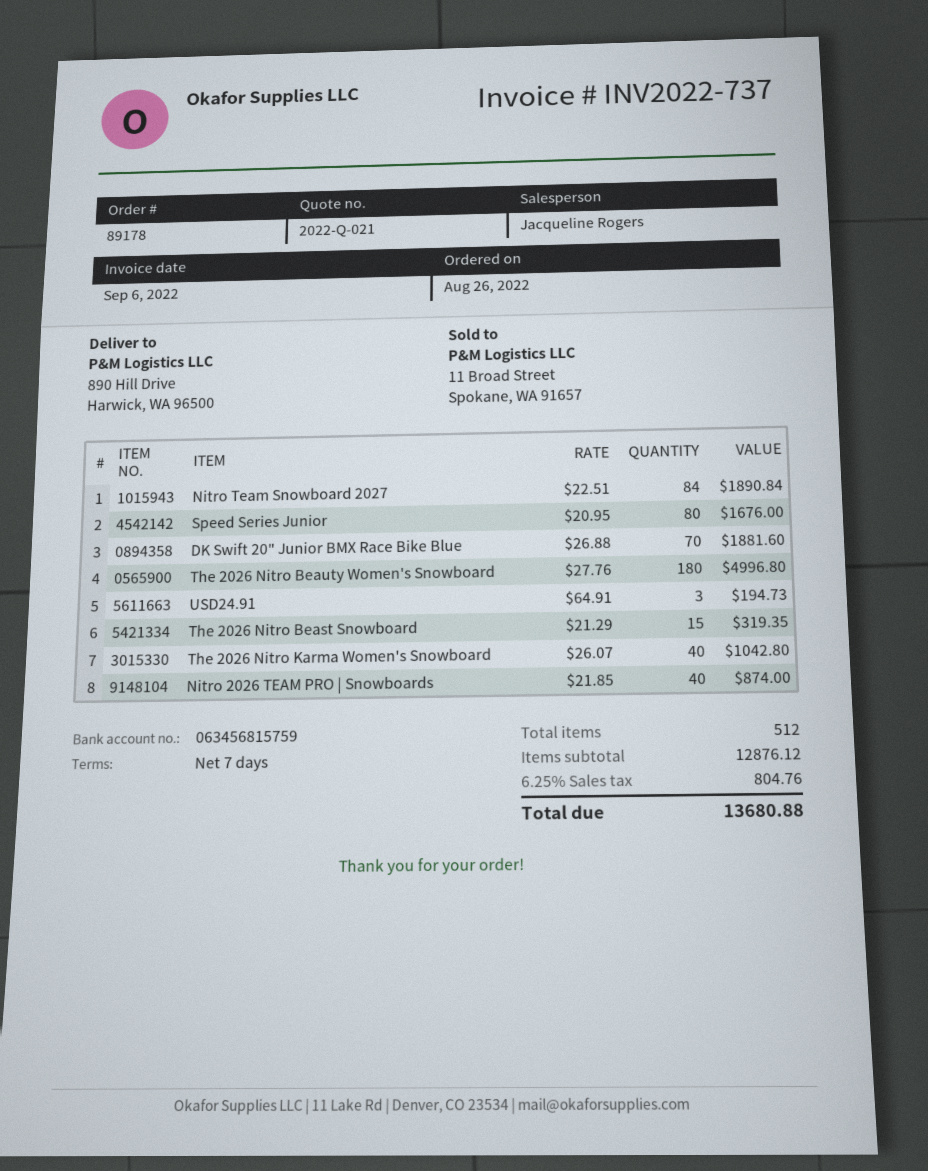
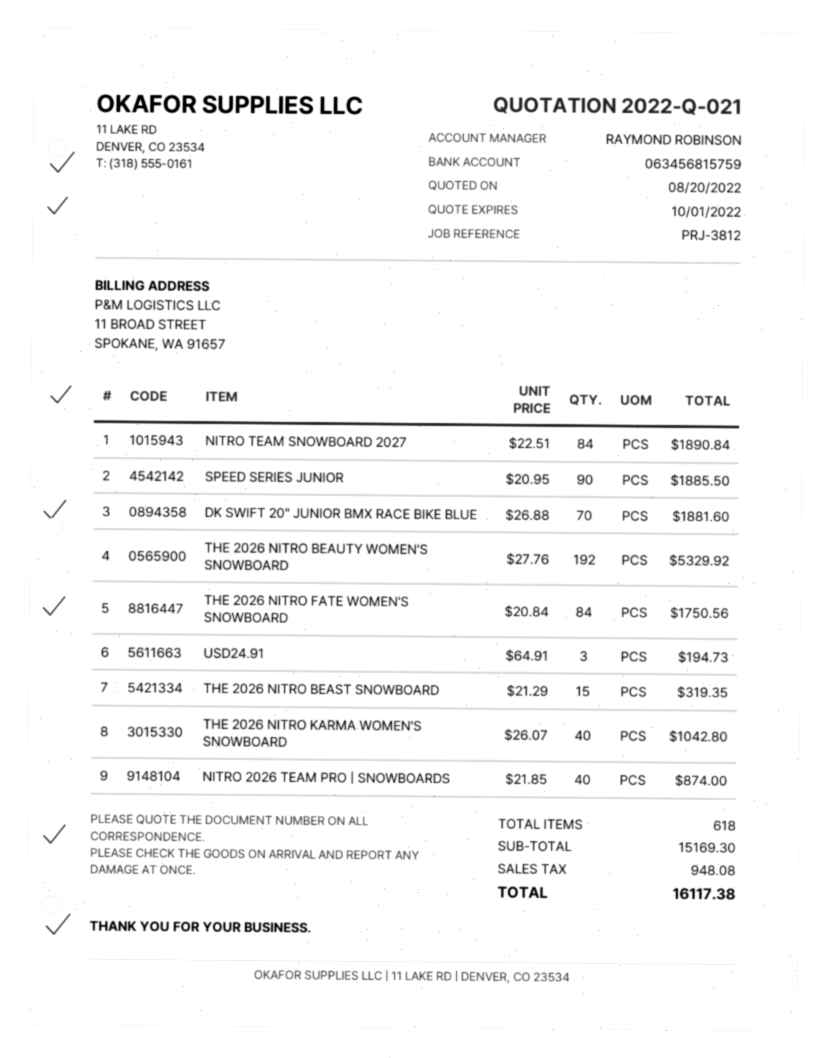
sales rep: Jacqueline Rogers -> RAYMOND ROBINSON
Speed Series Junior: 80 x 20.95 = 1676.00 -> 90 x 20.95 = 1885.50
The 2026 Nitro Beauty Women's Snowboard: 180 x 27.76 = 4996.80 -> 192 x 27.76 = 5329.92
THE 2026 NITRO FATE WOMEN'S SNOWBOARD: none -> 84 x 20.84 = 1750.56
total quantity: 512 -> 618
subtotal: 12876.12 -> 15169.30
tax: 804.76 -> 948.08
total: 13680.88 -> 16117.38

